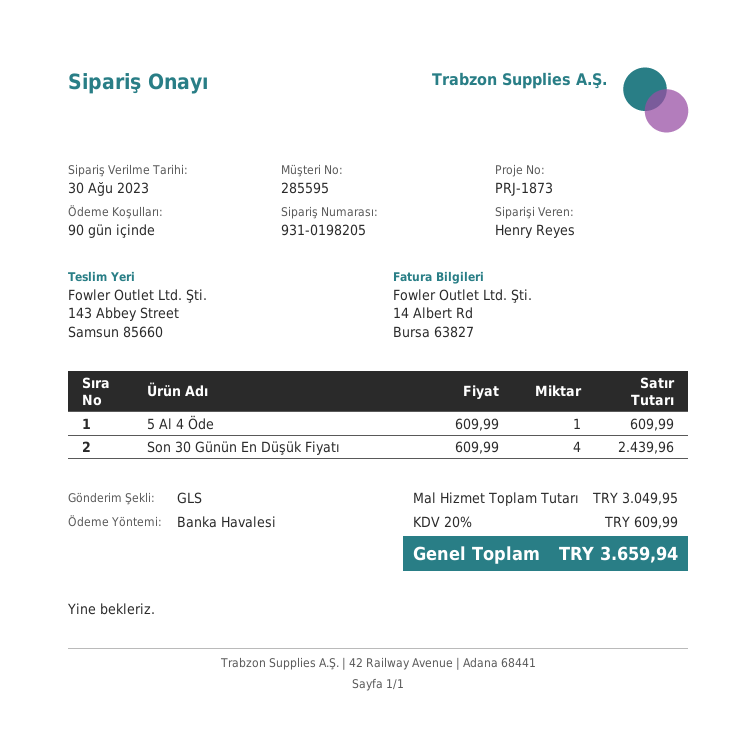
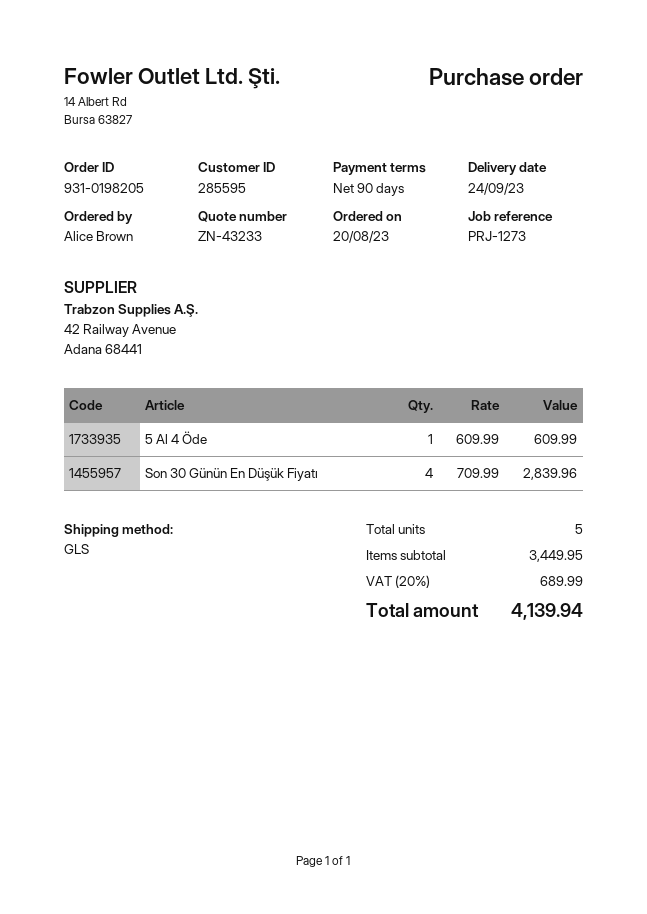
order date: 2023-08-30 -> 2023-08-20
reference: PRJ-1873 -> PRJ-1273
ordered by: Henry Reyes -> Alice Brown
Son 30 Günün En Düşük Fiyatı: 4 x 609.99 = 2439.96 -> 4 x 709.99 = 2839.96
subtotal: 3049.95 -> 3449.95
tax: 20% = 609.99 -> 20% = 689.99
total: 3659.94 -> 4139.94

